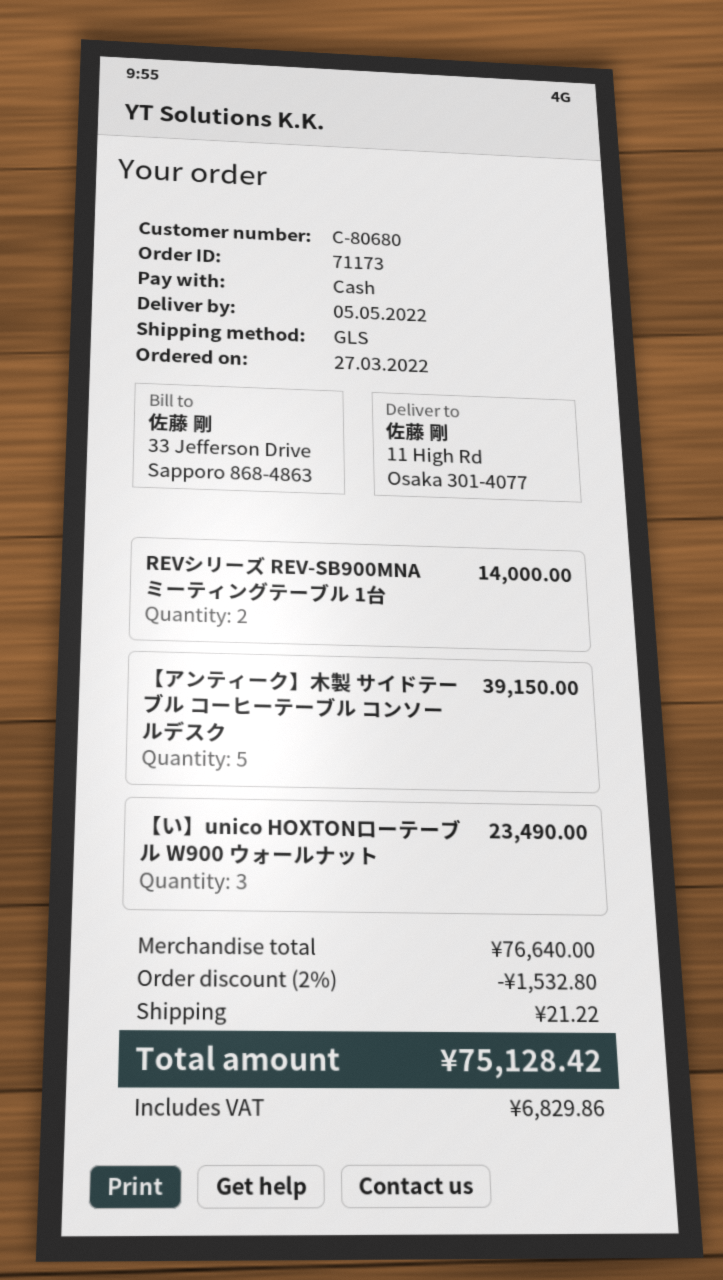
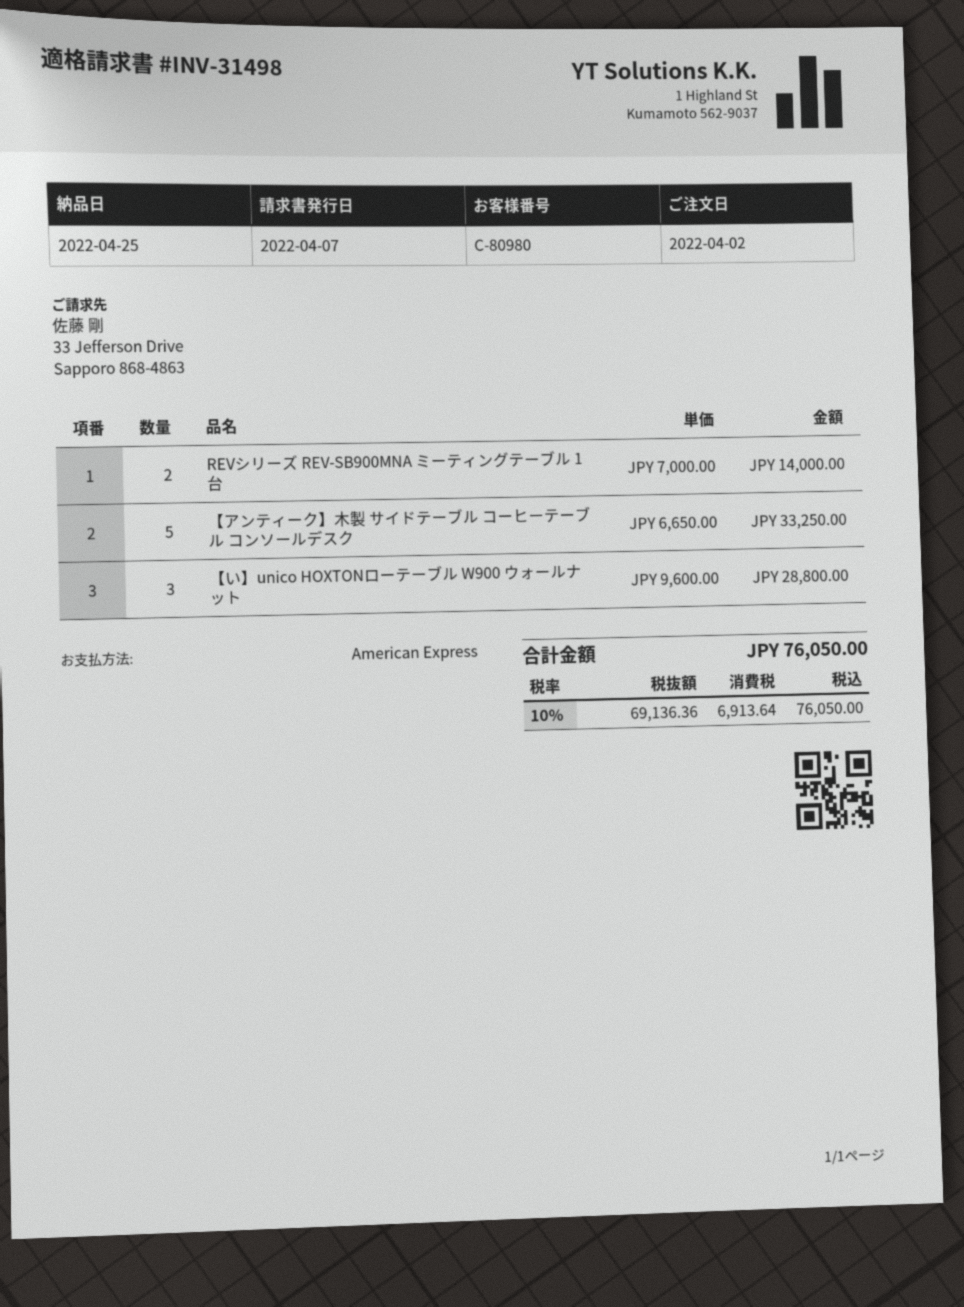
order date: 2022-03-27 -> 2022-04-02
delivery date: 2022-05-05 -> 2022-04-25
customer number: C-80680 -> C-80980
payment method: cash -> American Express
【アンティーク】木製 サイドテーブル コーヒーテーブル コンソールデスク: 5 for 39150.00 -> 5 for 33250.00
【い】unico HOXTONローテーブル W900 ウォールナット: 3 for 23490.00 -> 3 for 28800.00
discount: 2% = 1532.80 -> none
shipping: 21.22 -> none
tax: 6829.86 -> 6913.64
total: 75128.42 -> 76050.00

